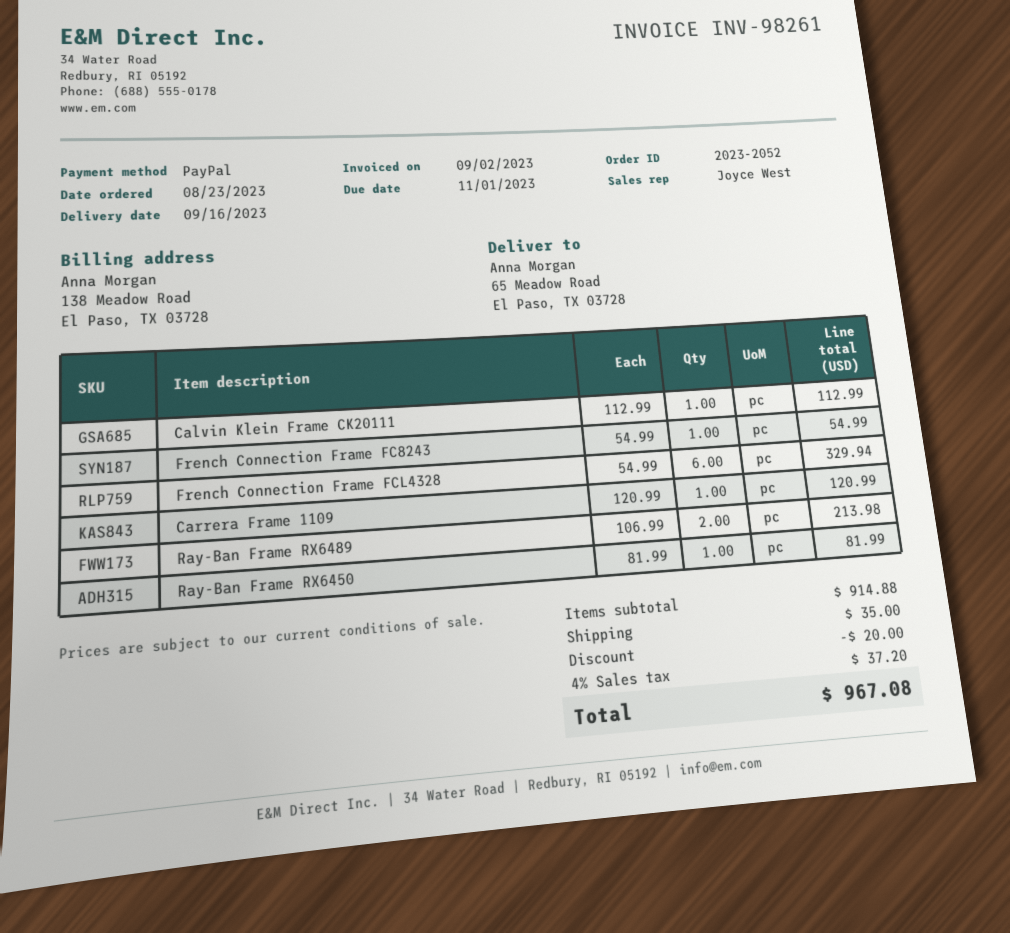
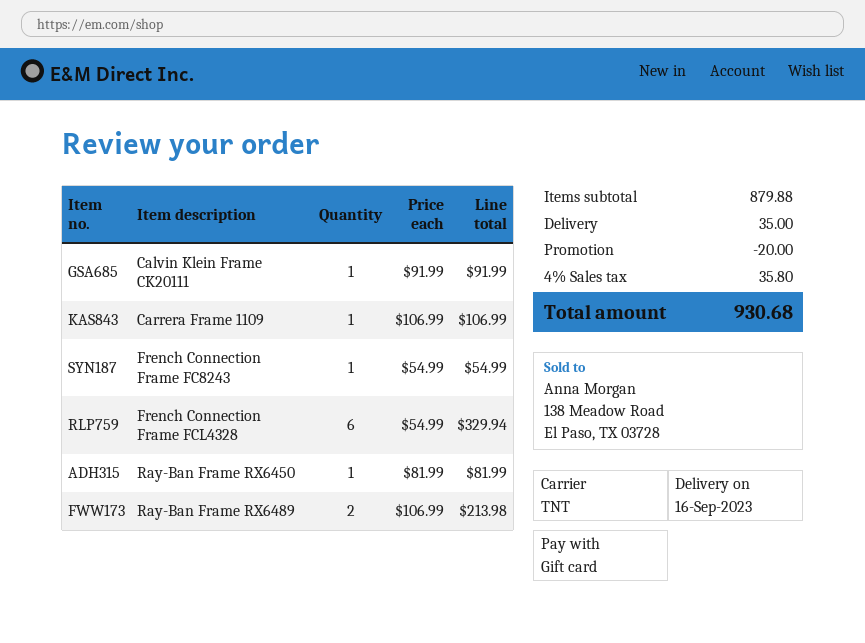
payment method: PayPal -> gift card
Calvin Klein Frame CK20111: 1 x 112.99 = 112.99 -> 1 x 91.99 = 91.99
Carrera Frame 1109: 1 x 120.99 = 120.99 -> 1 x 106.99 = 106.99
subtotal: 914.88 -> 879.88
tax: 4% = 37.20 -> 4% = 35.80
total: 967.08 -> 930.68

